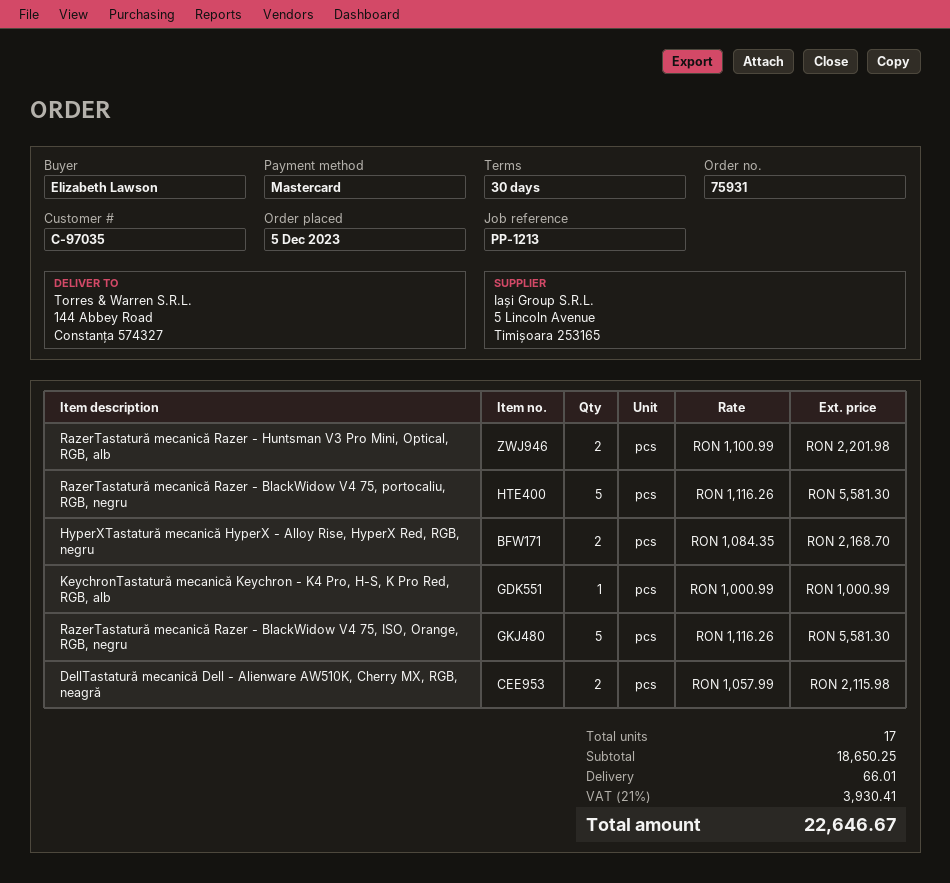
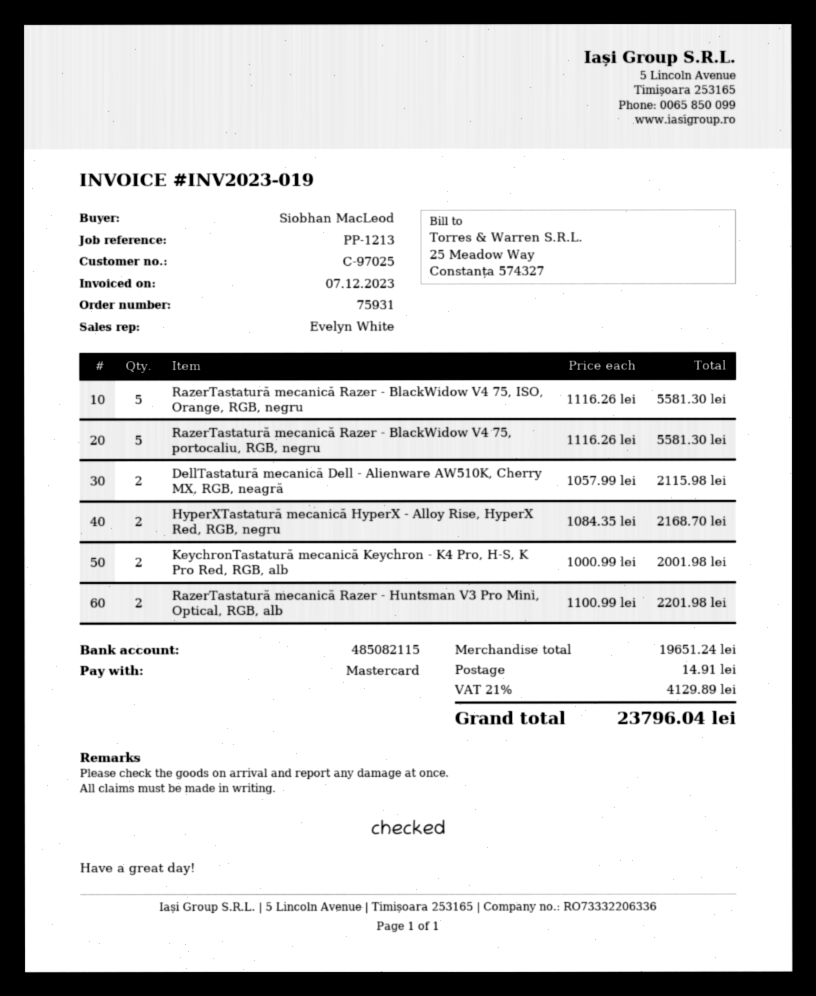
customer number: C-97035 -> C-97025
ordered by: Elizabeth Lawson -> Siobhan MacLeod
KeychronTastatură mecanică Keychron - K4 Pro, H-S, K Pro Red, RGB, alb: 1 x 1000.99 = 1000.99 -> 2 x 1000.99 = 2001.98
subtotal: 18650.25 -> 19651.24
shipping: 66.01 -> 14.91
tax: 21% = 3930.41 -> 21% = 4129.89
total: 22646.67 -> 23796.04

